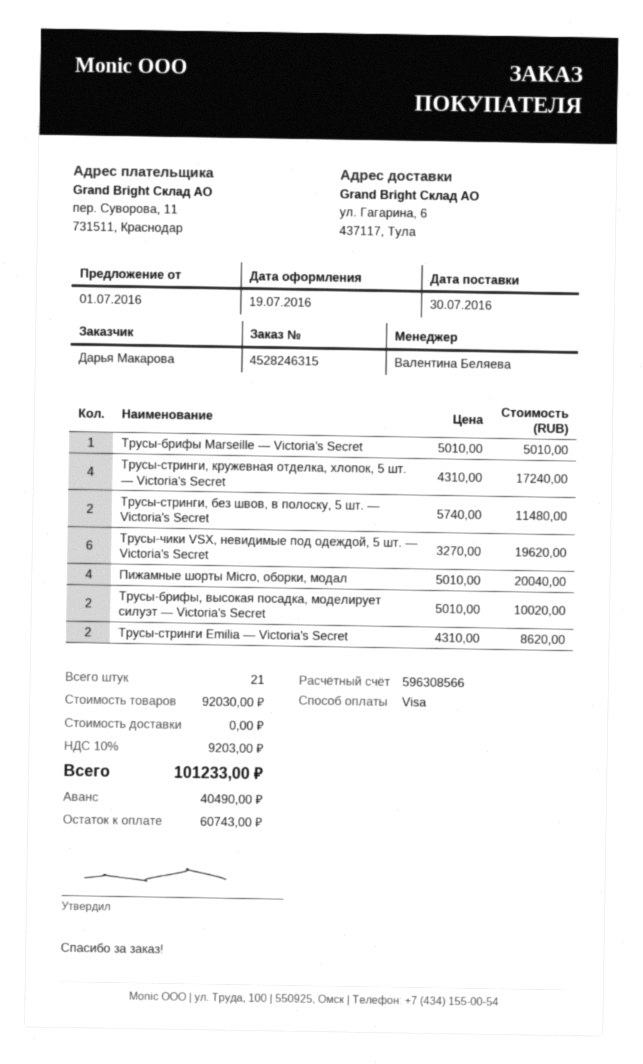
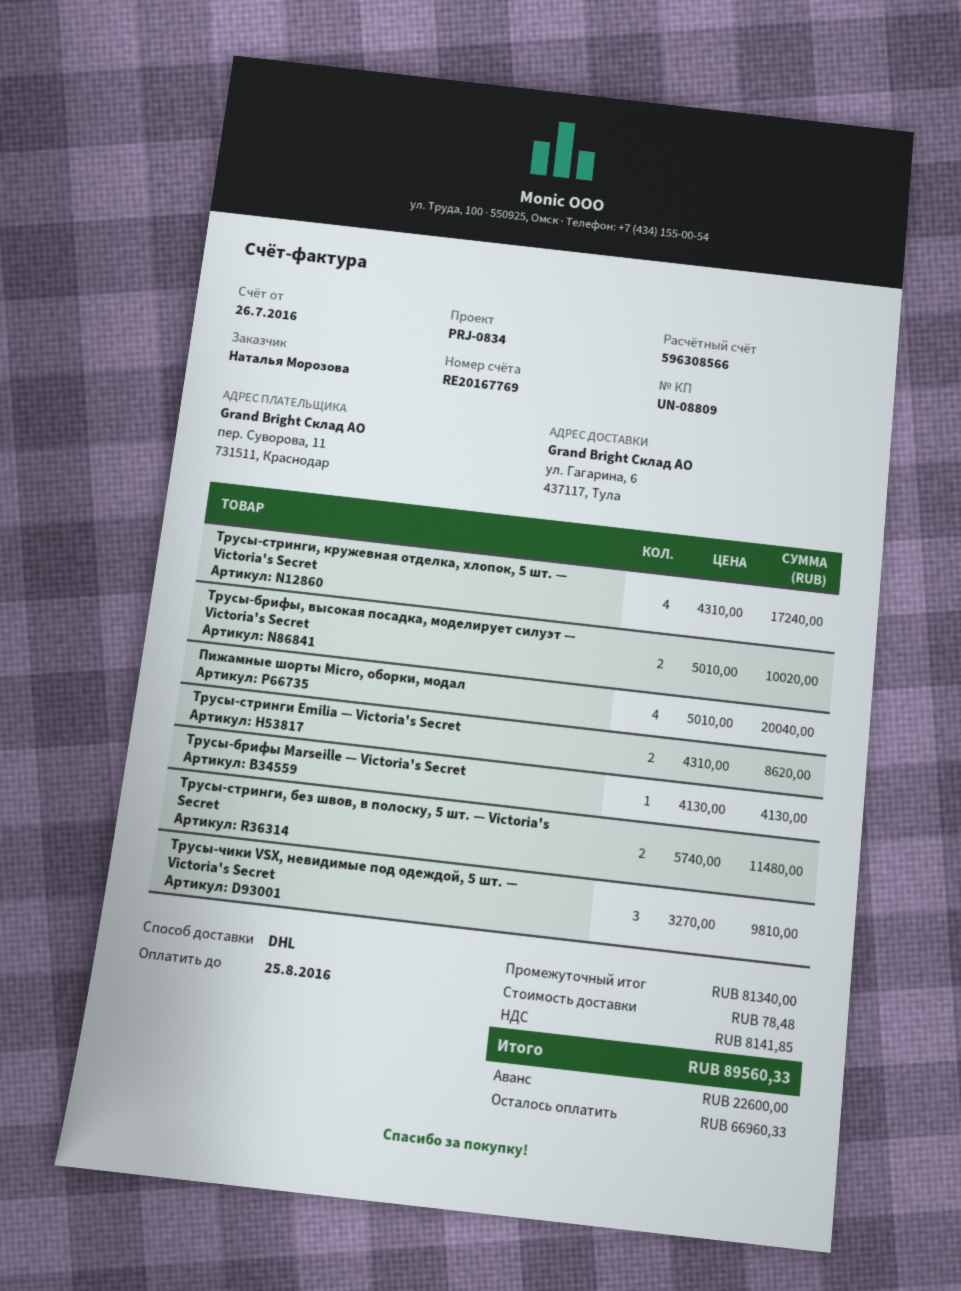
ordered by: Дарья Макарова -> Наталья Морозова
Трусы-брифы Marseille — Victoria's Secret: 1 x 5010.00 = 5010.00 -> 1 x 4130.00 = 4130.00
Трусы-чики VSX, невидимые под одеждой, 5 шт. — Victoria's Secret: 6 x 3270.00 = 19620.00 -> 3 x 3270.00 = 9810.00
subtotal: 92030.00 -> 81340.00
shipping: 0.00 -> 78.48
tax: 9203.00 -> 8141.85
total: 101233.00 -> 89560.33
deposit: 40490.00 -> 22600.00
balance: 60743.00 -> 66960.33

